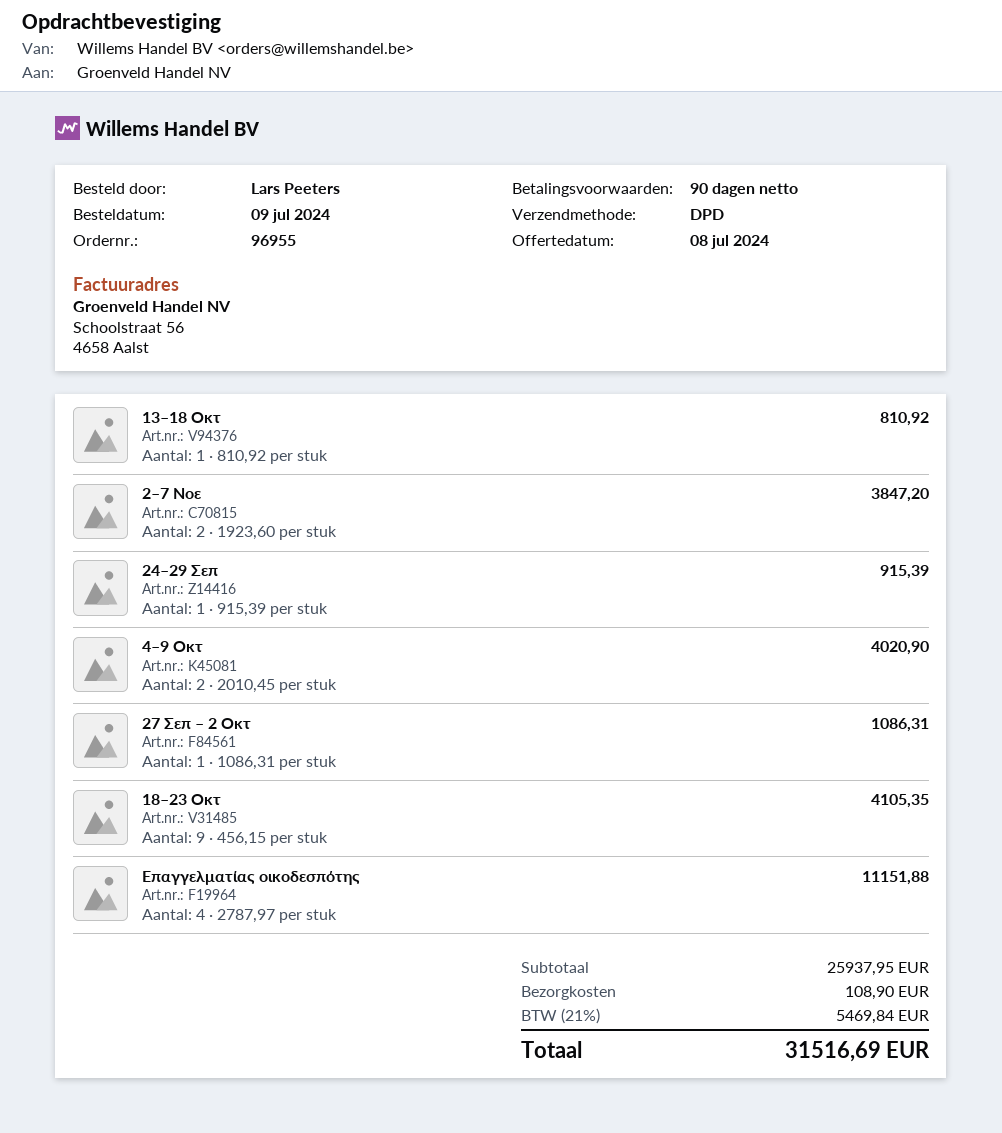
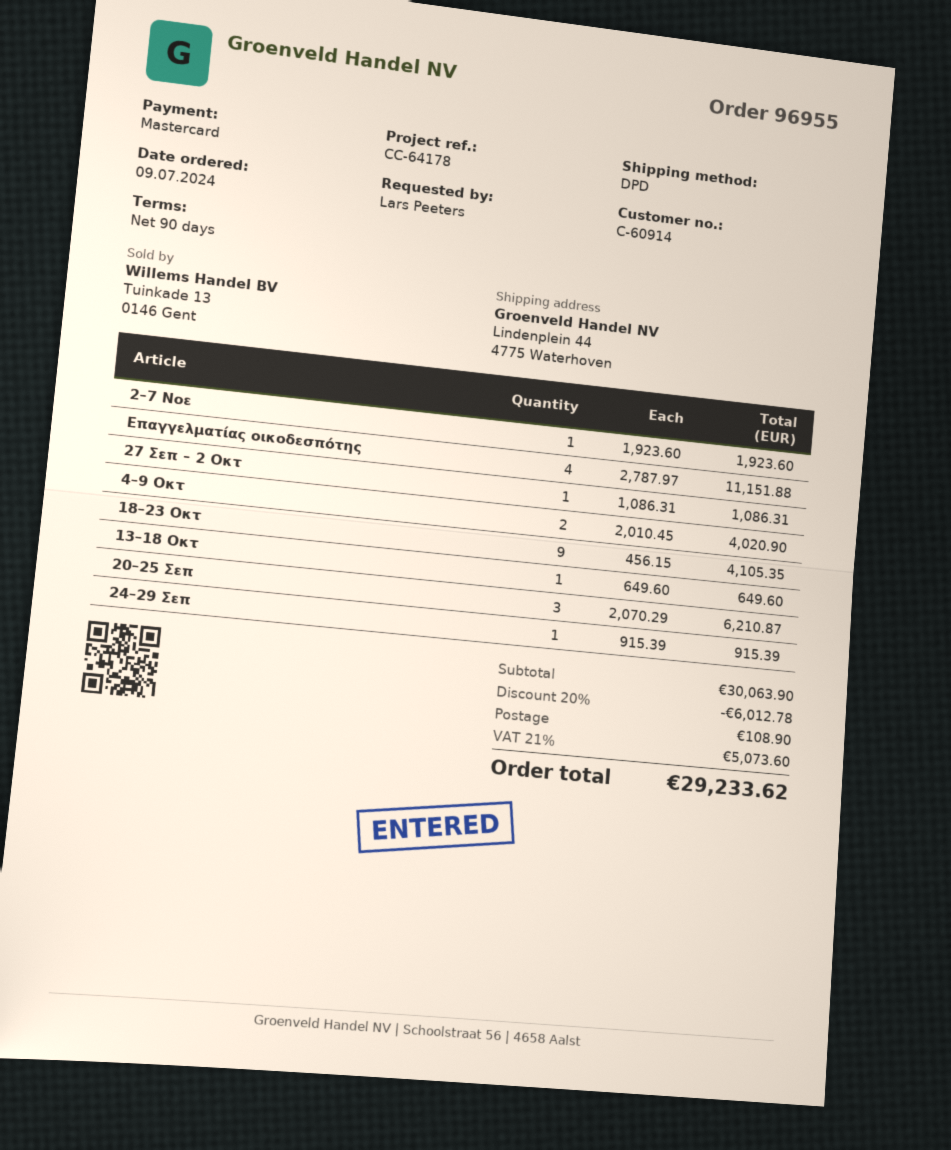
13–18 Οκτ: 1 x 810.92 = 810.92 -> 1 x 649.60 = 649.60
2–7 Νοε: 2 x 1923.60 = 3847.20 -> 1 x 1923.60 = 1923.60
20–25 Σεπ: none -> 3 x 2070.29 = 6210.87
subtotal: 25937.95 -> 30063.90
discount: none -> 20% = 6012.78
tax: 21% = 5469.84 -> 21% = 5073.60
total: 31516.69 -> 29233.62

